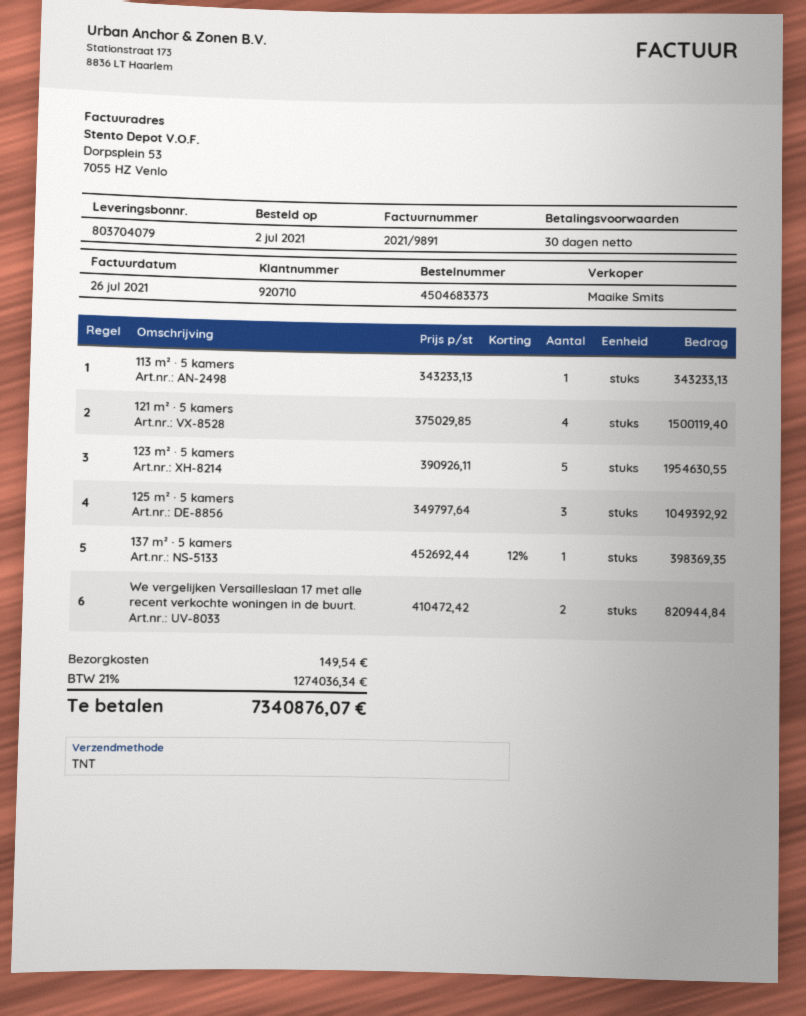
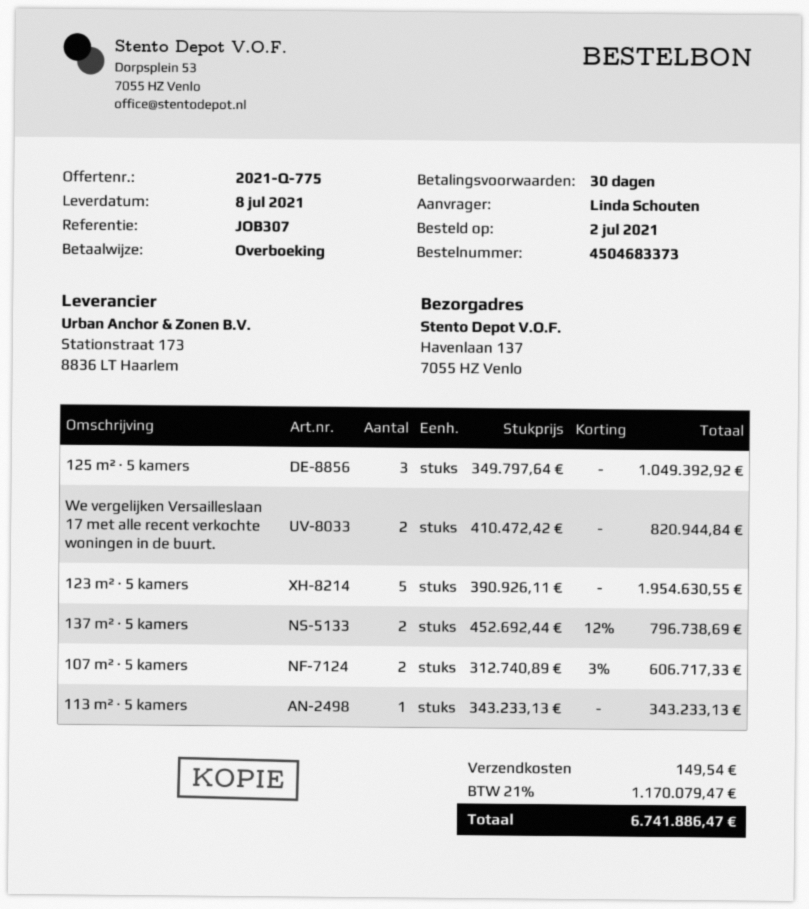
121 m² · 5 kamers: 4 x 375029.85 = 1500119.40 -> none
137 m² · 5 kamers: 1 x 452692.44 - 12% = 398369.35 -> 2 x 452692.44 - 12% = 796738.69
107 m² · 5 kamers: none -> 2 x 312740.89 - 3% = 606717.33
tax: 21% = 1274036.34 -> 21% = 1170079.47
total: 7340876.07 -> 6741886.47

